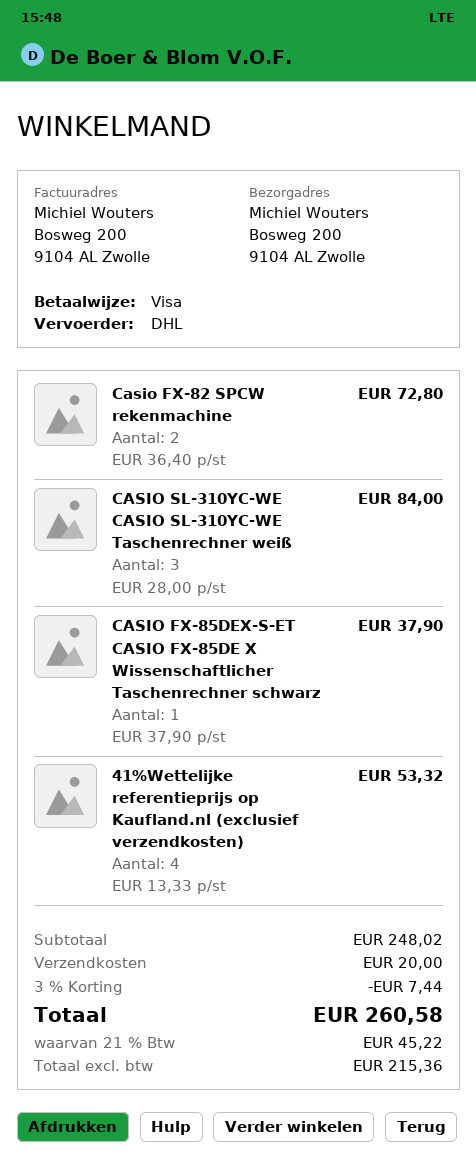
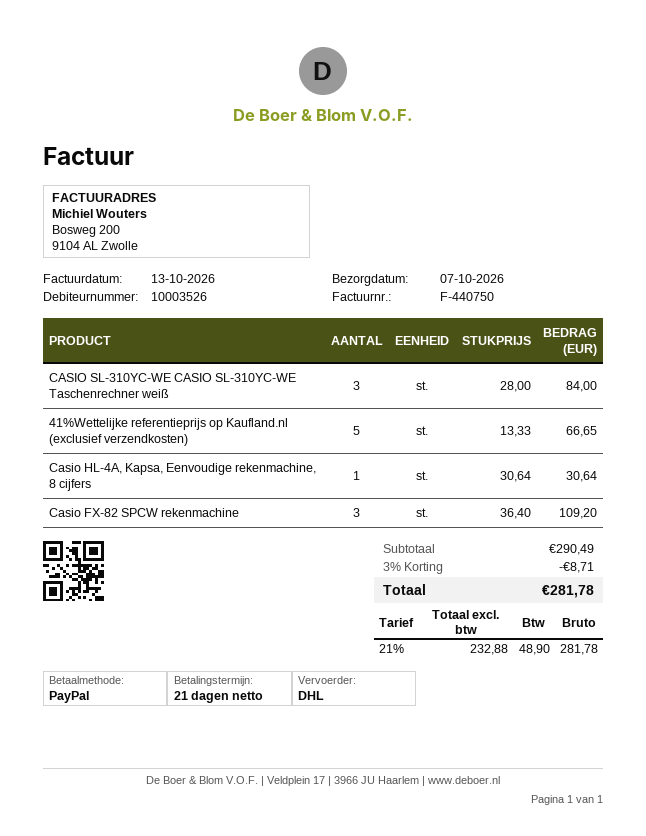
payment method: Visa -> PayPal
Casio FX-82 SPCW rekenmachine: 2 x 36.40 = 72.80 -> 3 x 36.40 = 109.20
CASIO FX-85DEX-S-ET CASIO FX-85DE X Wissenschaftlicher Taschenrechner schwarz: 1 x 37.90 = 37.90 -> none
41%Wettelijke referentieprijs op Kaufland.nl (exclusief verzendkosten): 4 x 13.33 = 53.32 -> 5 x 13.33 = 66.65
Casio HL-4A, Kapsa, Eenvoudige rekenmachine, 8 cijfers: none -> 1 x 30.64 = 30.64
subtotal: 248.02 -> 290.49
discount: 3% = 7.44 -> 3% = 8.71
shipping: 20.00 -> none
net: 215.36 -> 232.88
tax: 21% = 45.22 -> 21% = 48.90
total: 260.58 -> 281.78

